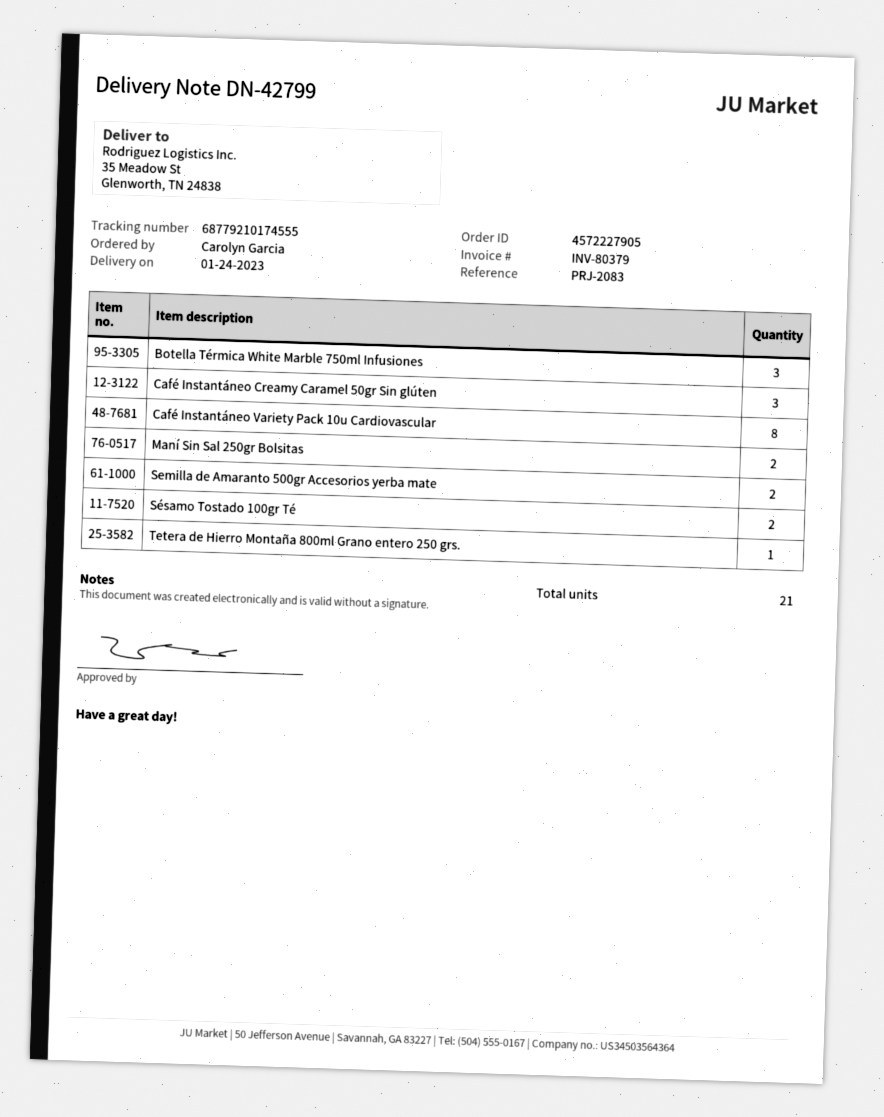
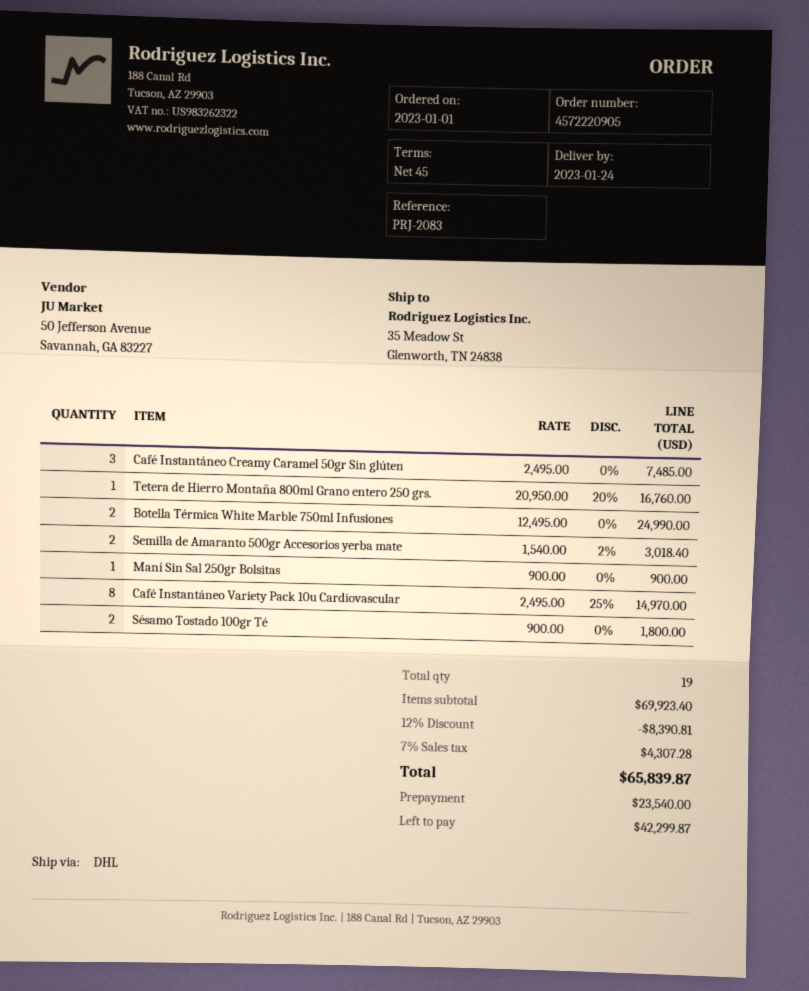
order number: 4572227905 -> 4572220905
Botella Térmica White Marble 750ml Infusiones: 3 -> 2
Maní Sin Sal 250gr Bolsitas: 2 -> 1
total quantity: 21 -> 19

